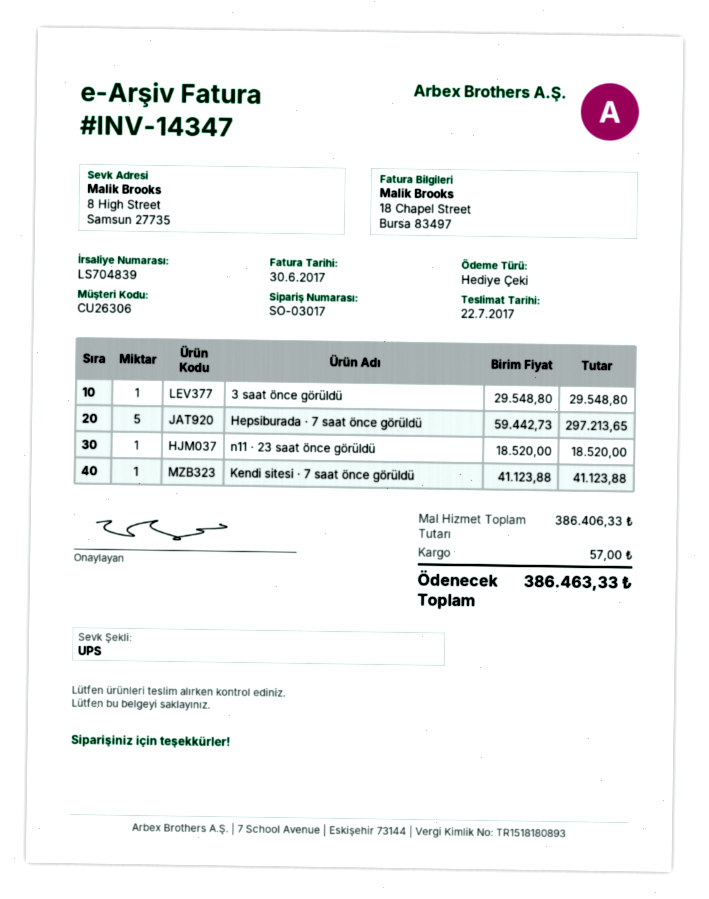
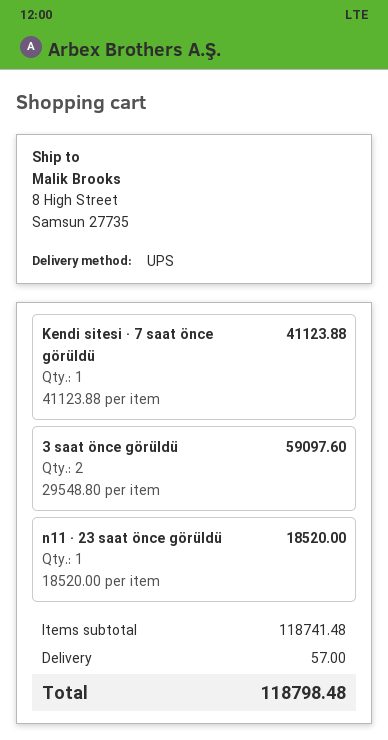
3 saat önce görüldü: 1 x 29548.80 = 29548.80 -> 2 x 29548.80 = 59097.60
Hepsiburada · 7 saat önce görüldü: 5 x 59442.73 = 297213.65 -> none
subtotal: 386406.33 -> 118741.48
total: 386463.33 -> 118798.48

